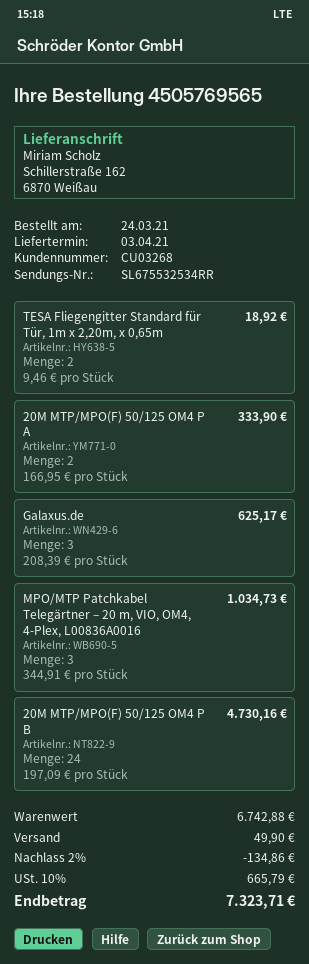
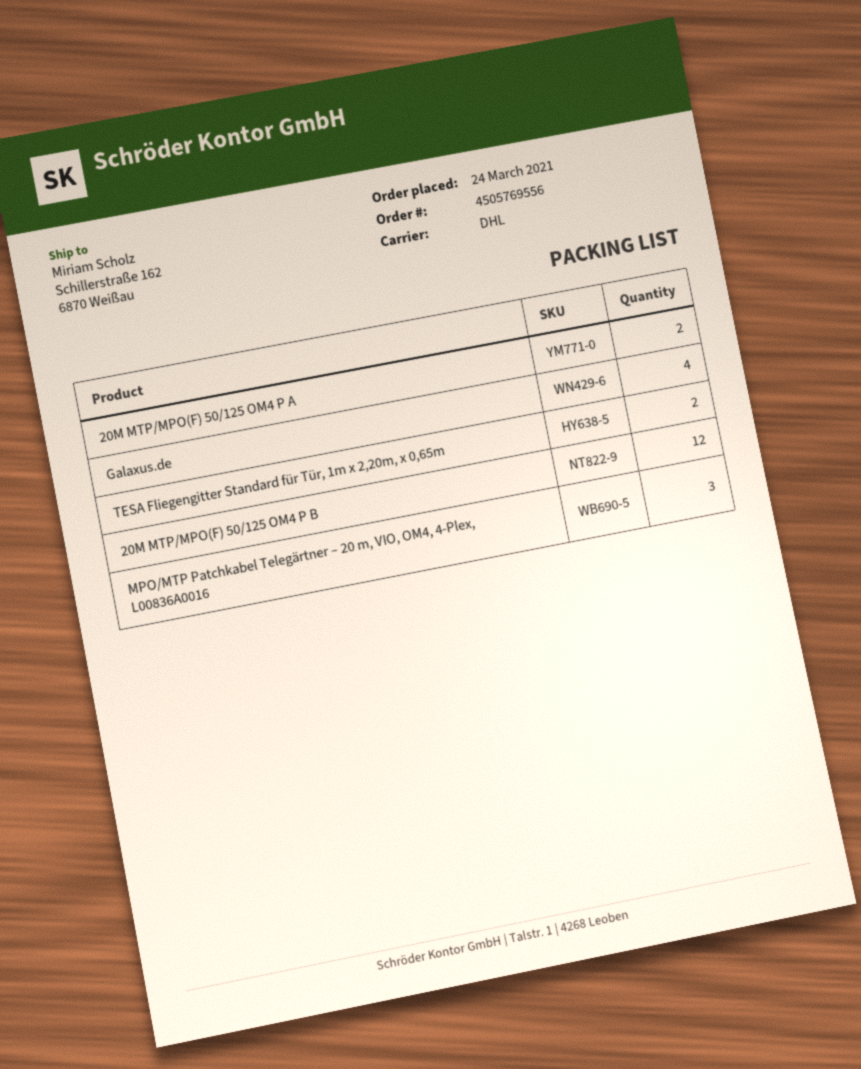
order number: 4505769565 -> 4505769556
Galaxus.de: 3 -> 4
20M MTP/MPO(F) 50/125 OM4 P B: 24 -> 12

